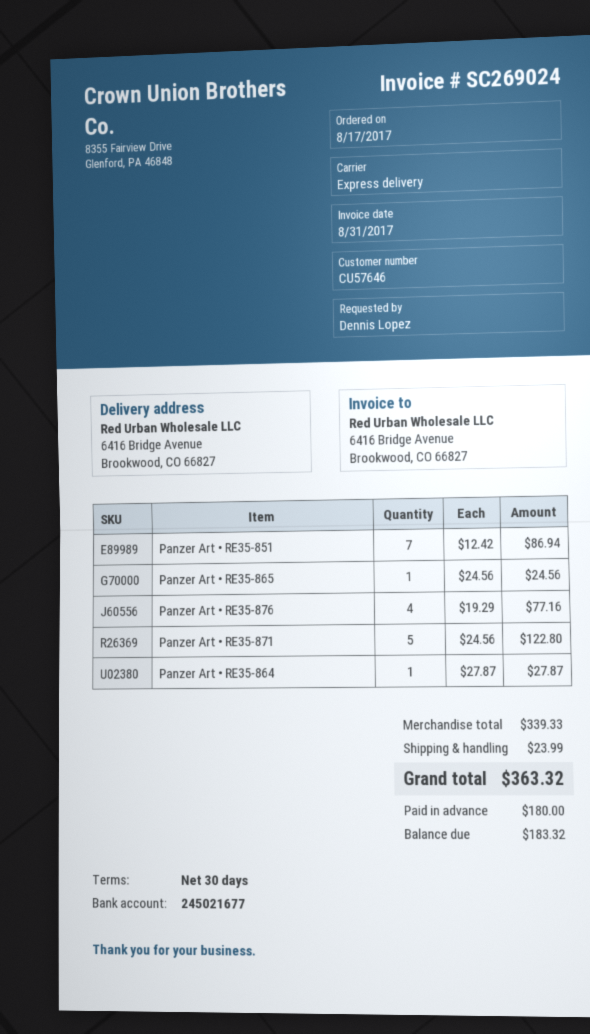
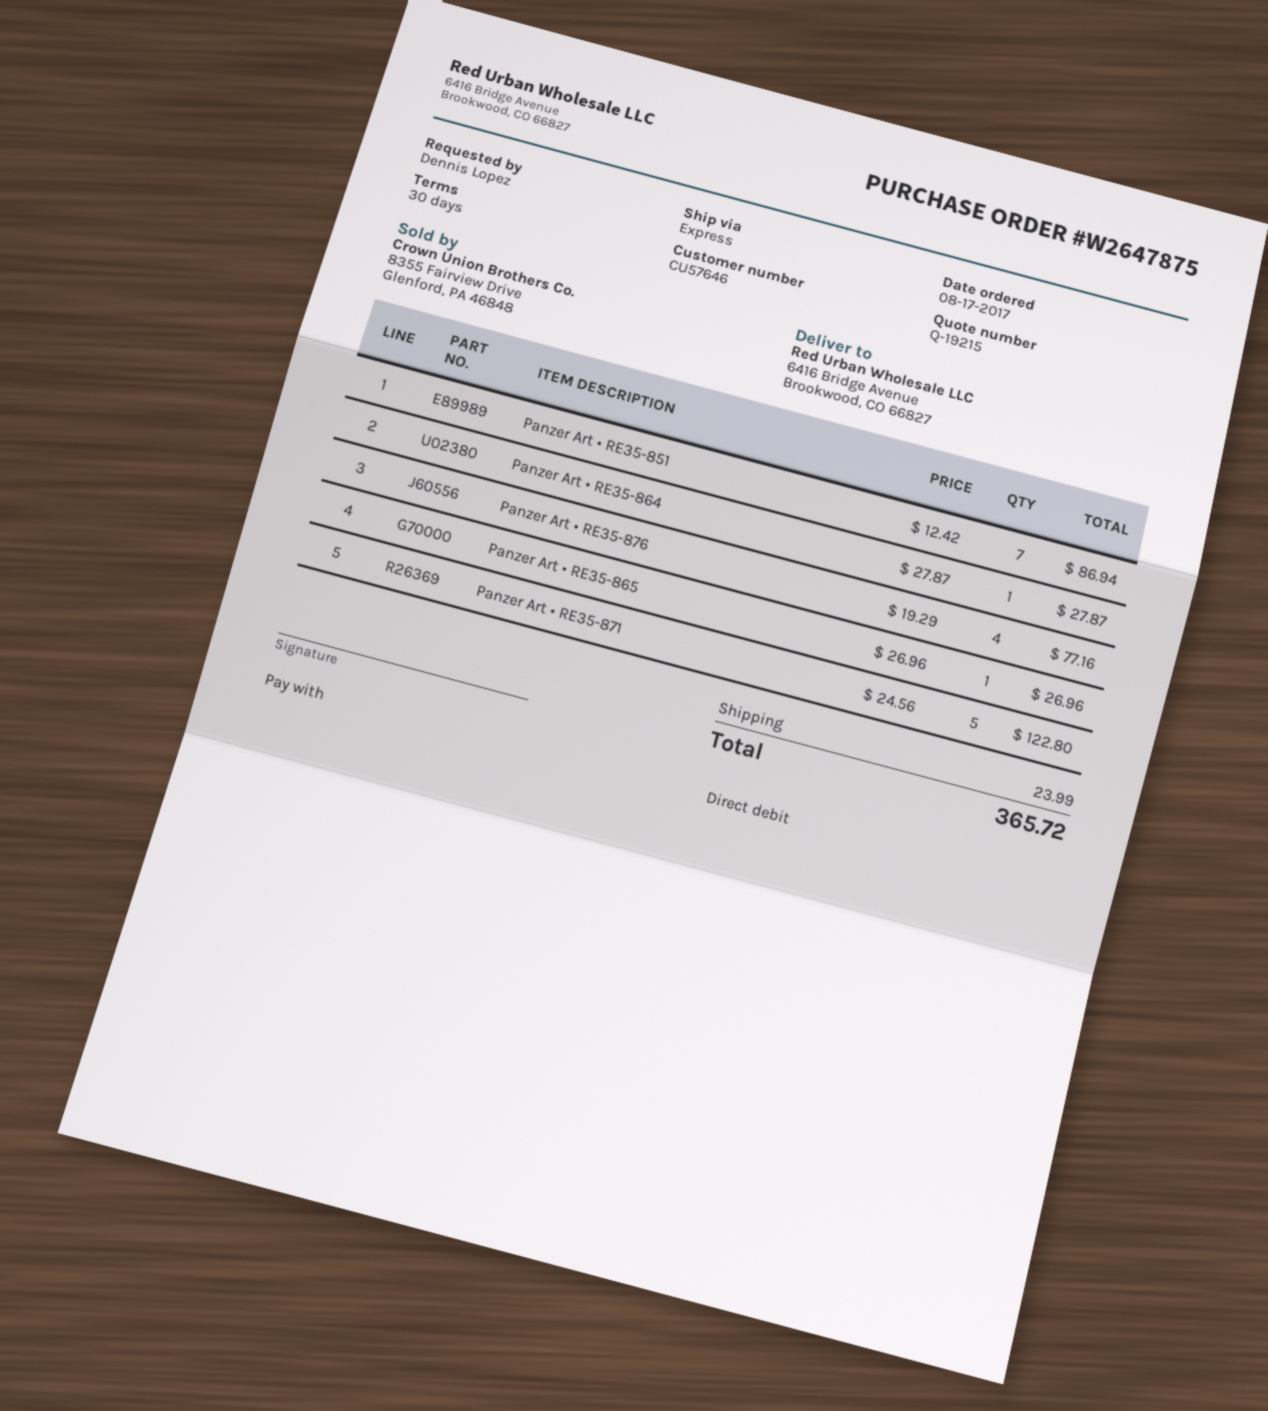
Panzer Art • RE35-865: 1 x 24.56 = 24.56 -> 1 x 26.96 = 26.96
total: 363.32 -> 365.72

